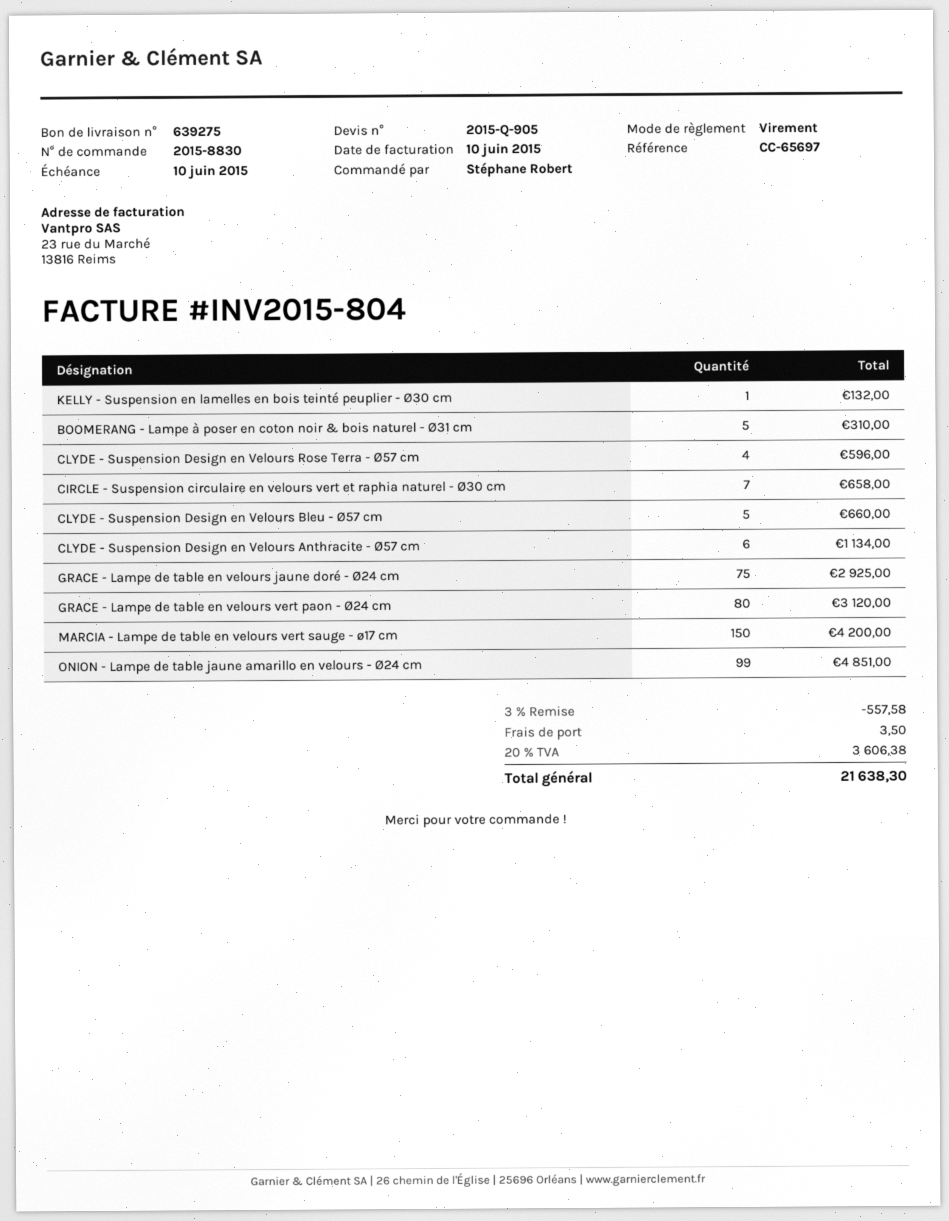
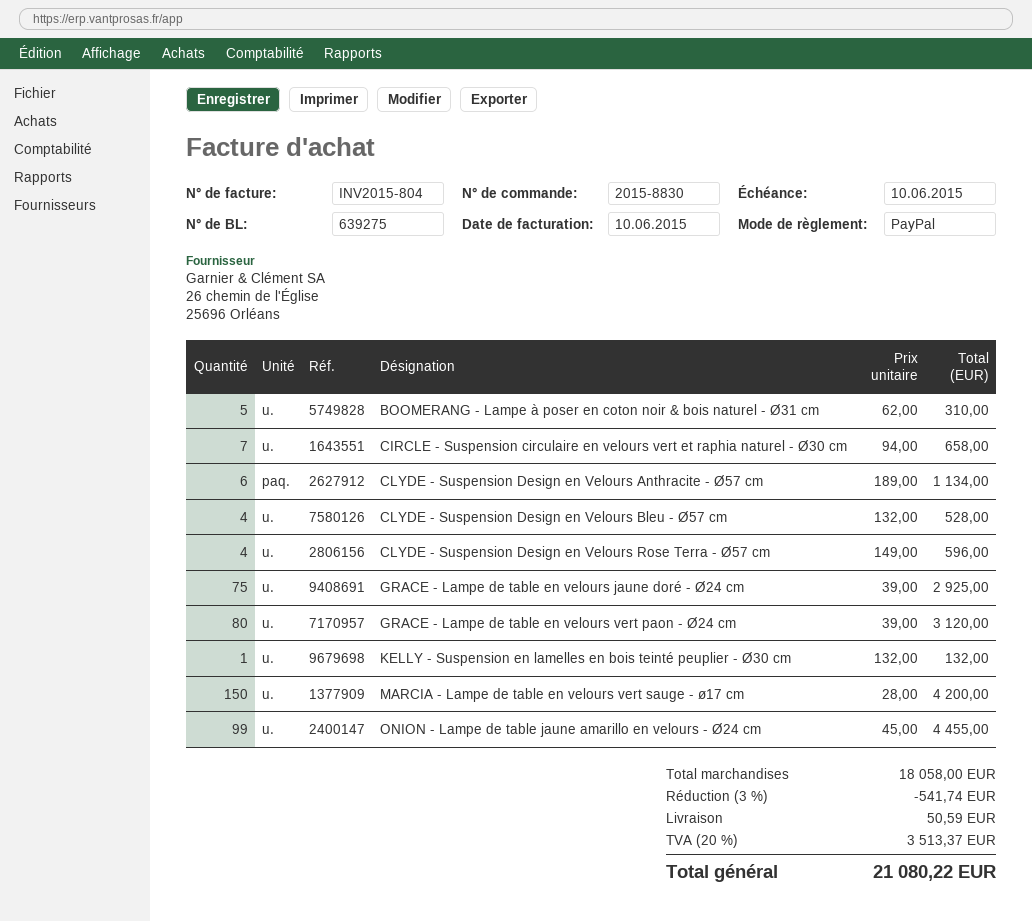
payment method: bank transfer -> PayPal
CLYDE - Suspension Design en Velours Bleu - Ø57 cm: 5 for 660.00 -> 4 for 528.00
ONION - Lampe de table jaune amarillo en velours - Ø24 cm: 99 for 4851.00 -> 99 for 4455.00
discount: 3% = 557.58 -> 3% = 541.74
shipping: 3.50 -> 50.59
tax: 20% = 3606.38 -> 20% = 3513.37
total: 21638.30 -> 21080.22

